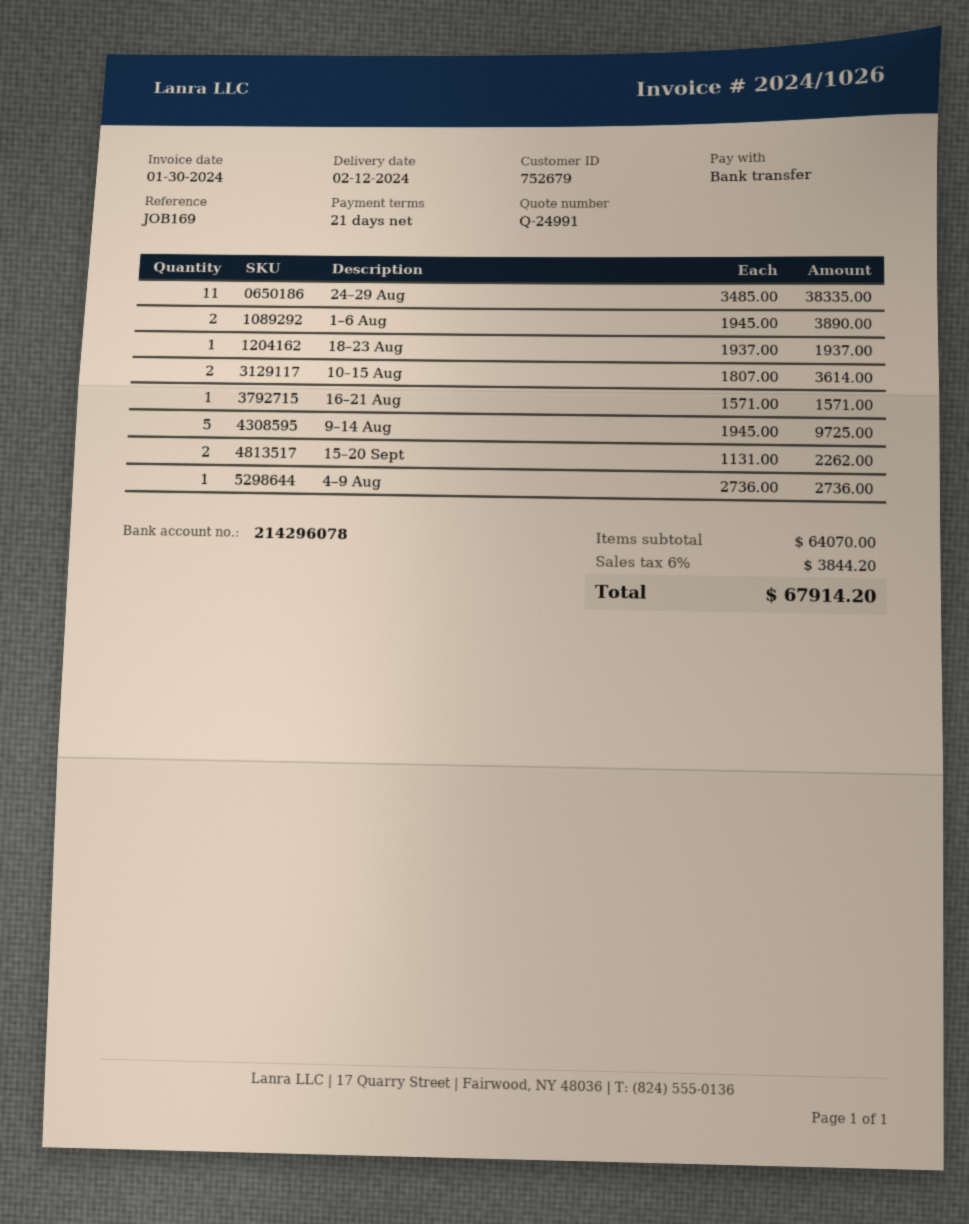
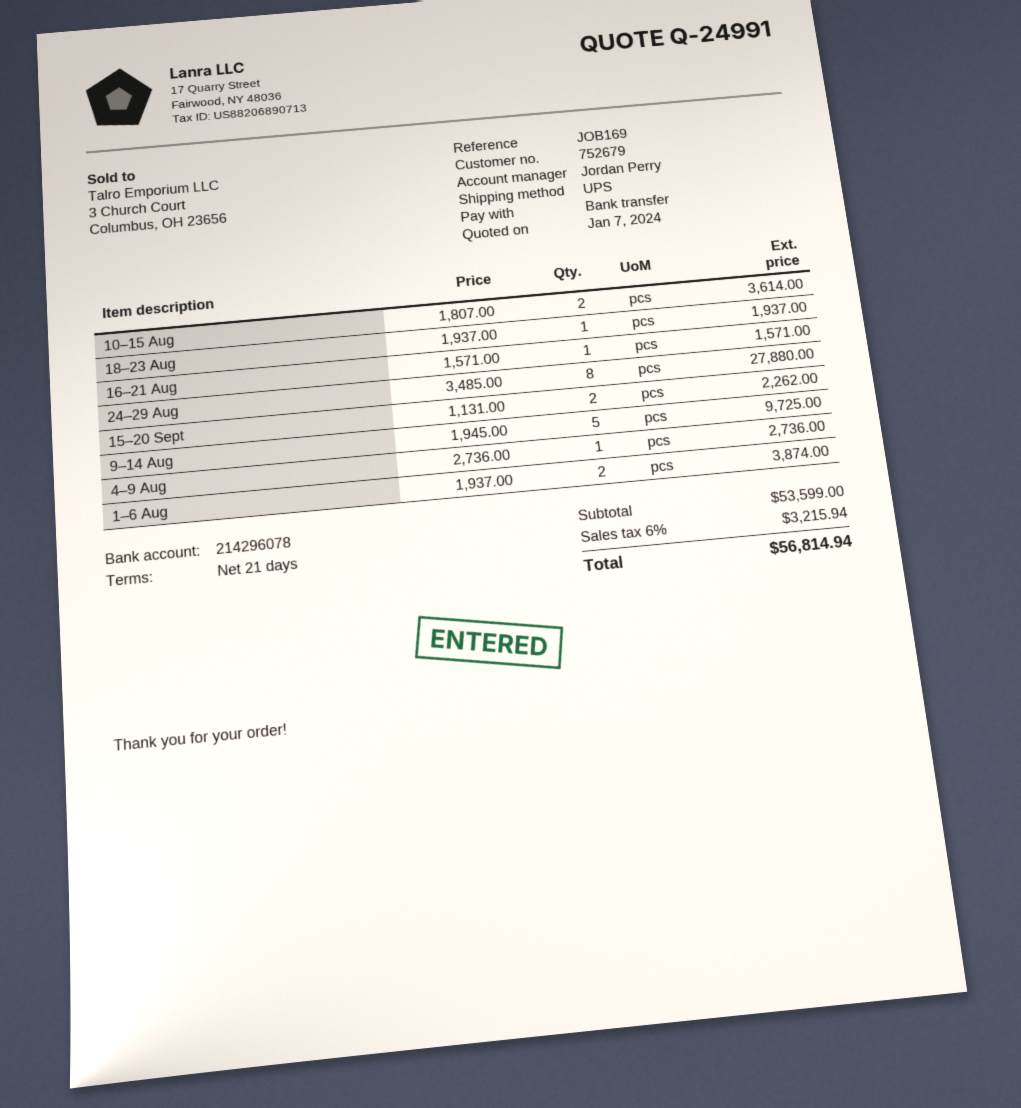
24–29 Aug: 11 x 3485.00 = 38335.00 -> 8 x 3485.00 = 27880.00
1–6 Aug: 2 x 1945.00 = 3890.00 -> 2 x 1937.00 = 3874.00
subtotal: 64070.00 -> 53599.00
tax: 6% = 3844.20 -> 6% = 3215.94
total: 67914.20 -> 56814.94

